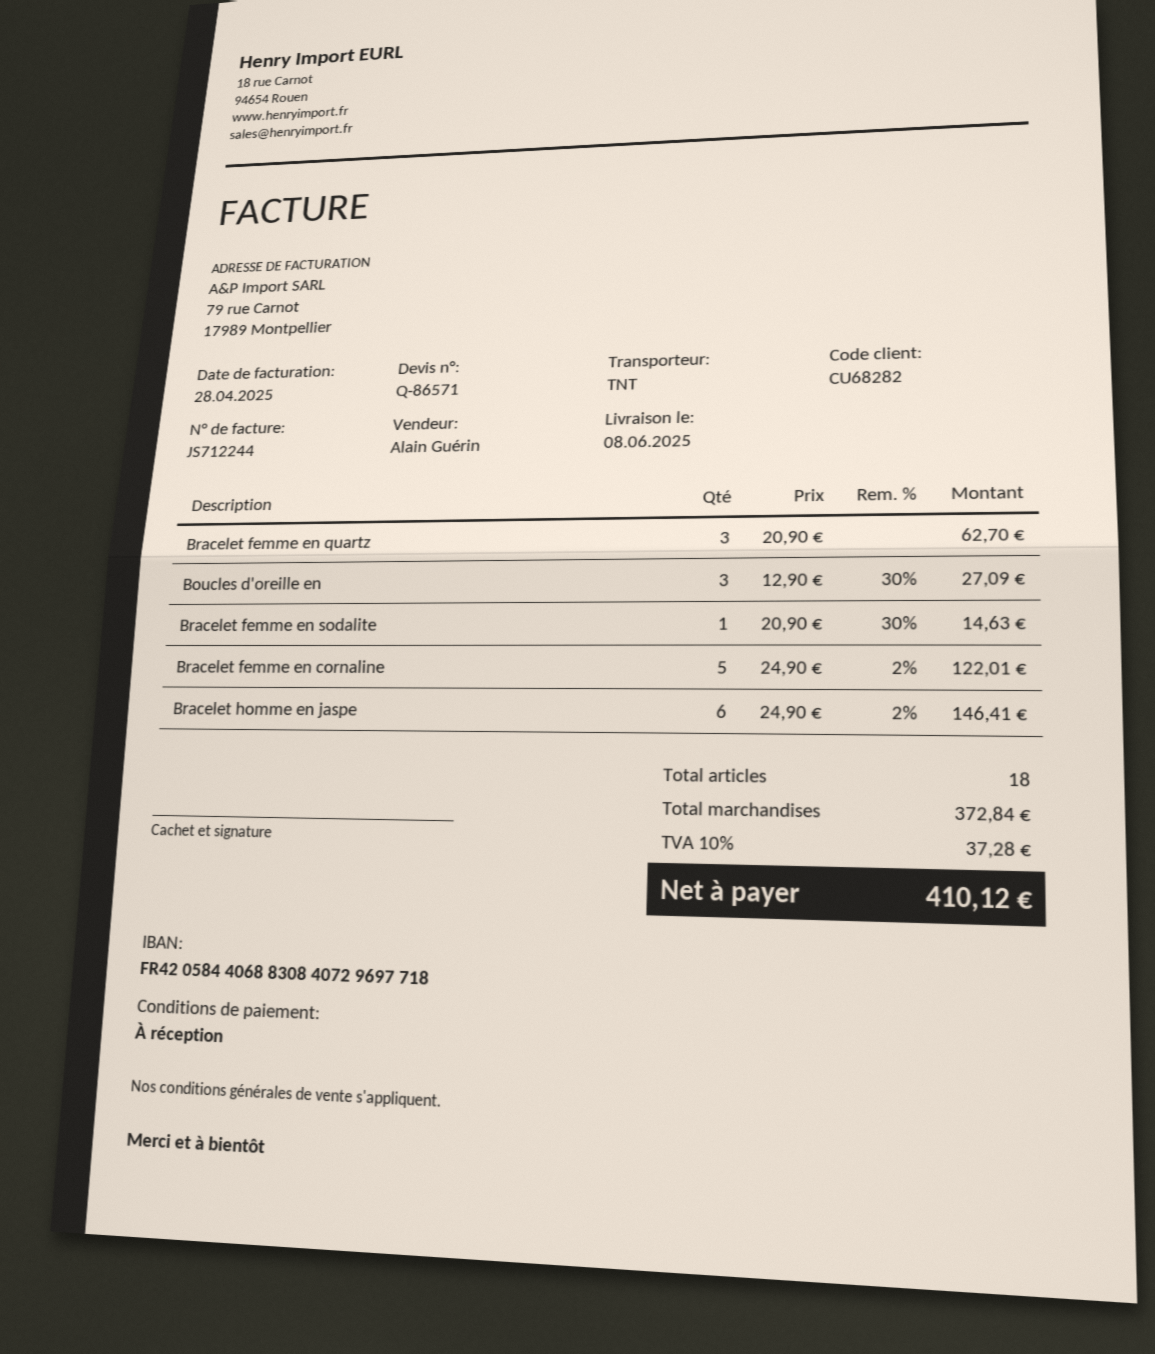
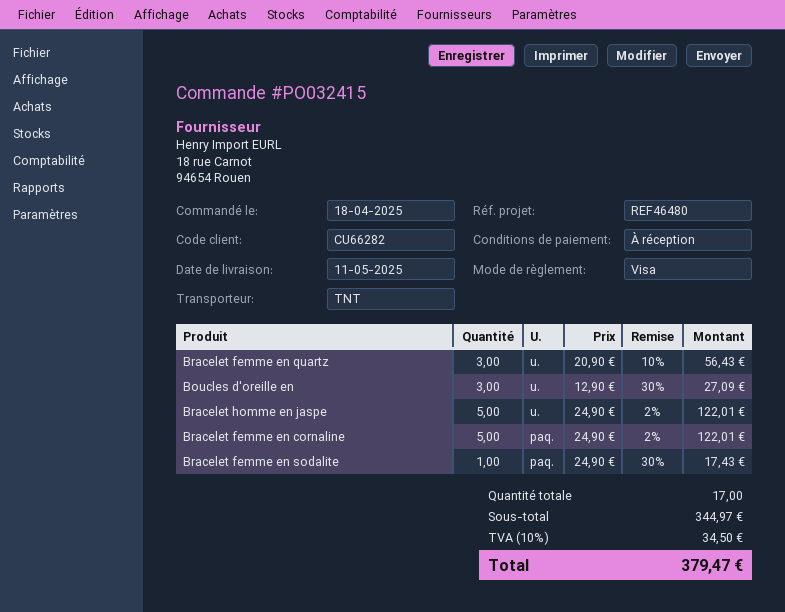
delivery date: 2025-06-08 -> 2025-05-11
customer number: CU68282 -> CU66282
Bracelet femme en quartz: 3 x 20.90 = 62.70 -> 3 x 20.90 - 10% = 56.43
Bracelet femme en sodalite: 1 x 20.90 - 30% = 14.63 -> 1 x 24.90 - 30% = 17.43
Bracelet homme en jaspe: 6 x 24.90 - 2% = 146.41 -> 5 x 24.90 - 2% = 122.01
total quantity: 18 -> 17
subtotal: 372.84 -> 344.97
tax: 10% = 37.28 -> 10% = 34.50
total: 410.12 -> 379.47

